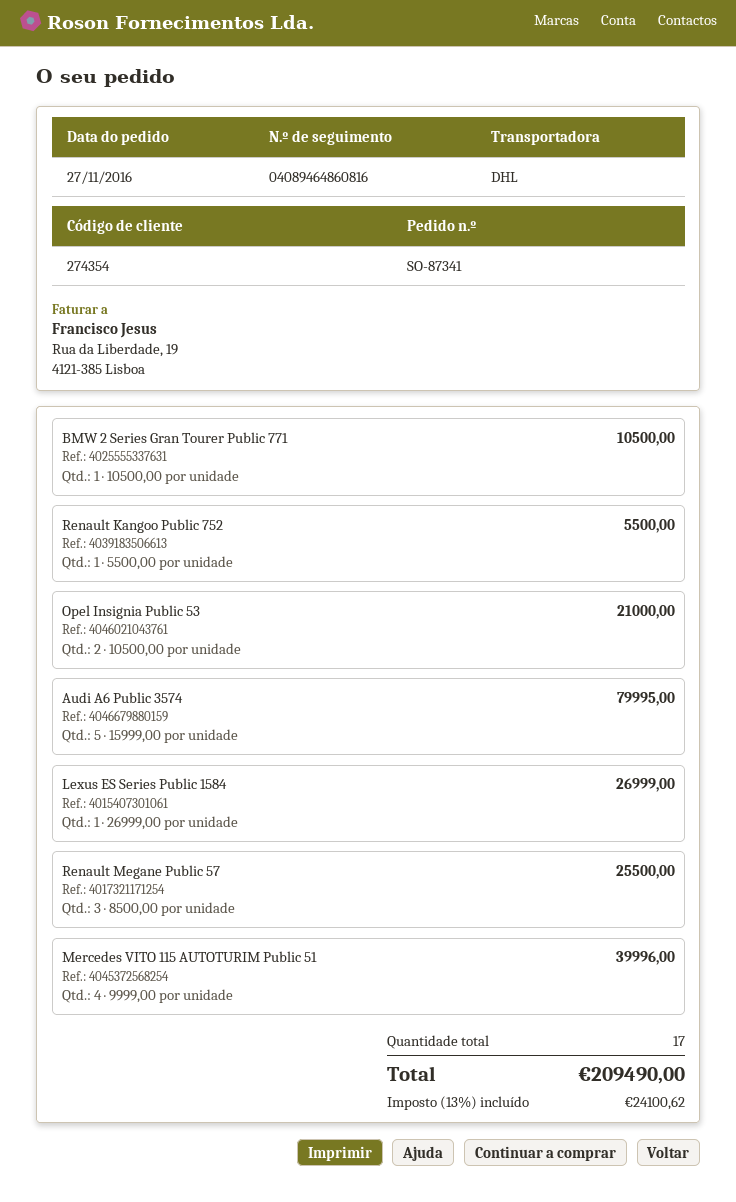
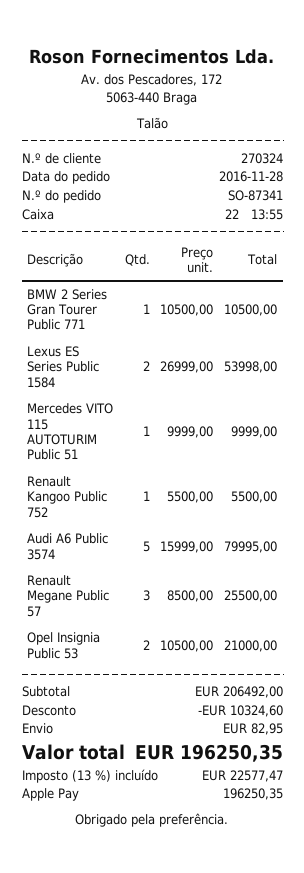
order date: 2016-11-27 -> 2016-11-28
customer number: 274354 -> 270324
Lexus ES Series Public 1584: 1 x 26999.00 = 26999.00 -> 2 x 26999.00 = 53998.00
Mercedes VITO 115 AUTOTURIM Public 51: 4 x 9999.00 = 39996.00 -> 1 x 9999.00 = 9999.00
discount: none -> 10324.60
shipping: none -> 82.95
tax: 13% = 24100.62 -> 13% = 22577.47
total: 209490.00 -> 196250.35

